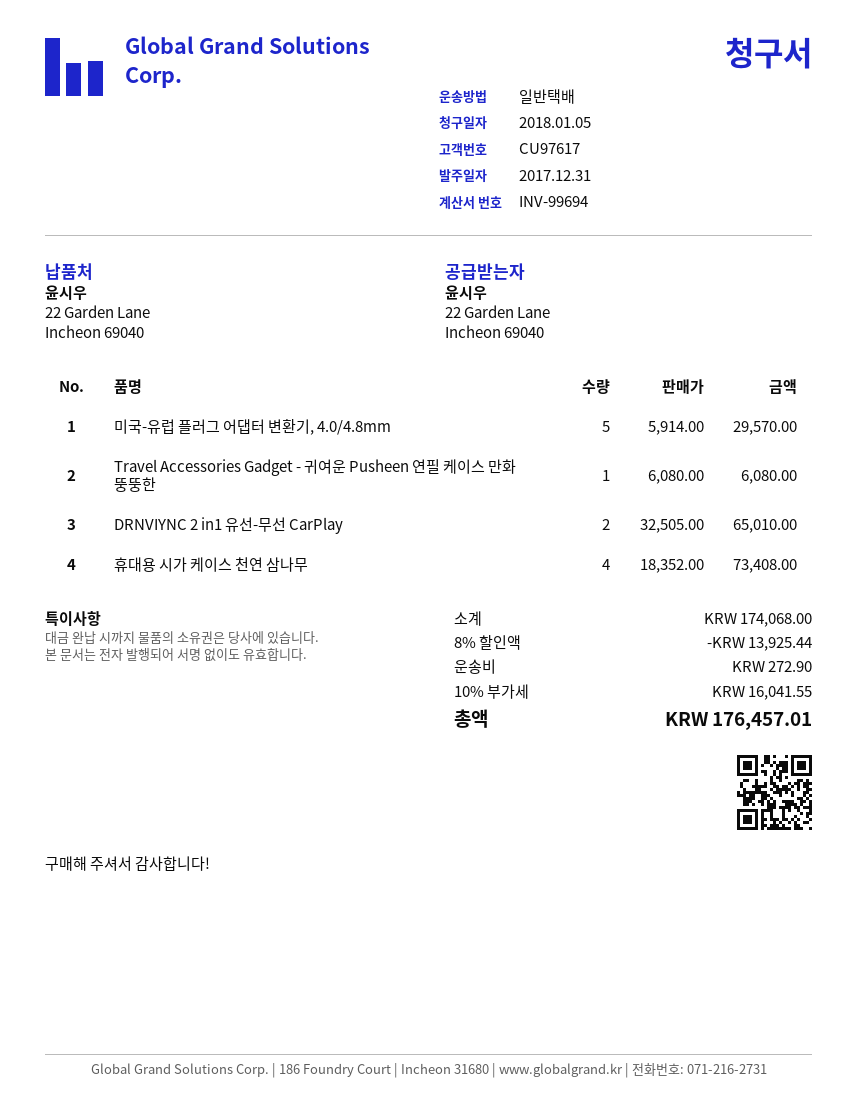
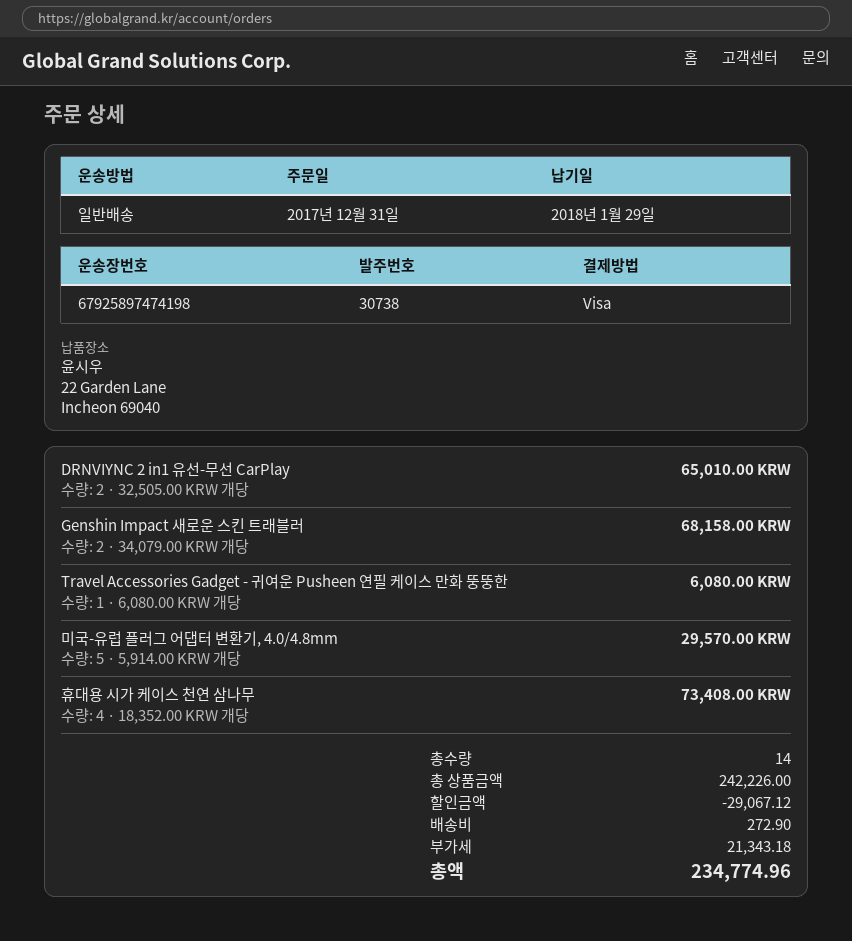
Genshin Impact 새로운 스킨 트래블러: none -> 2 x 34079.00 = 68158.00
subtotal: 174068.00 -> 242226.00
discount: 13925.44 -> 29067.12
tax: 16041.55 -> 21343.18
total: 176457.01 -> 234774.96

